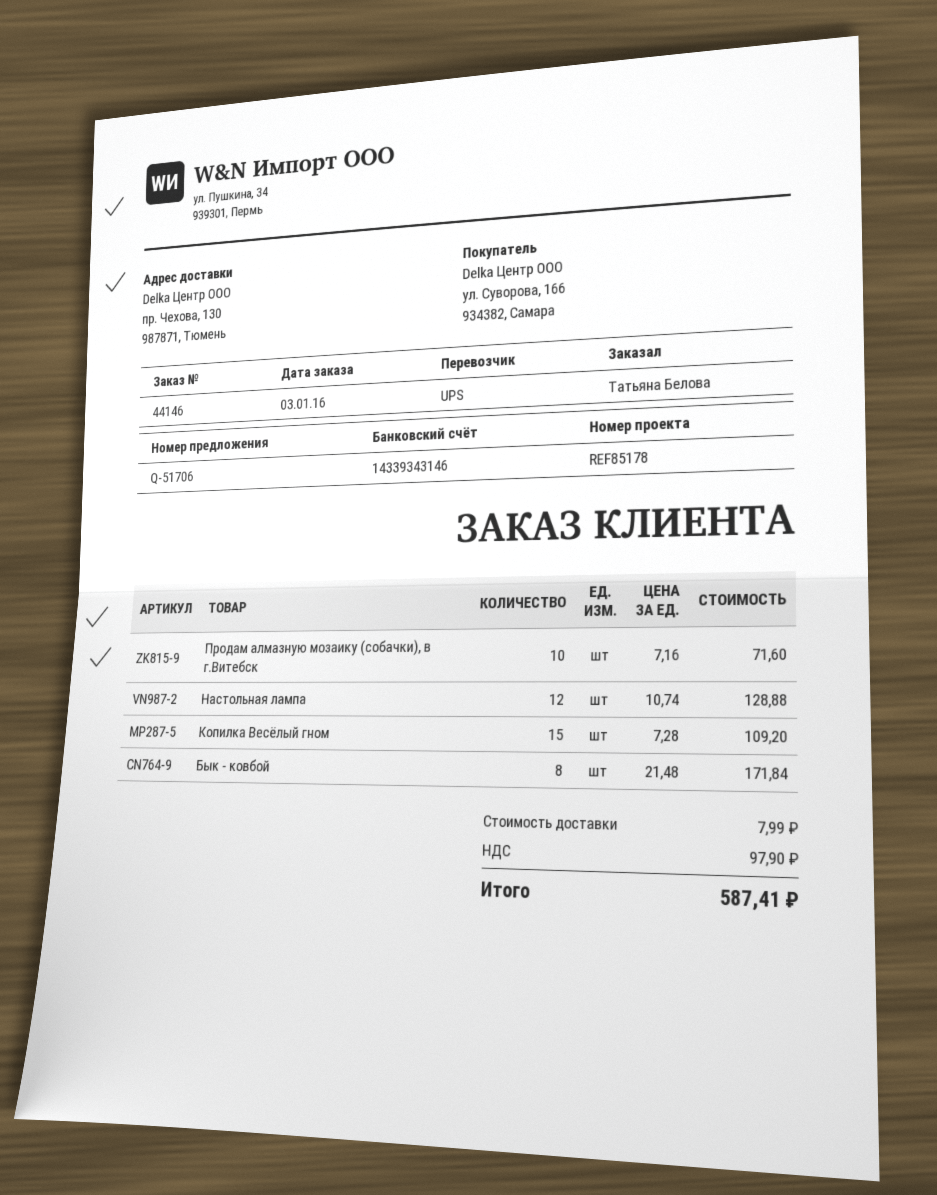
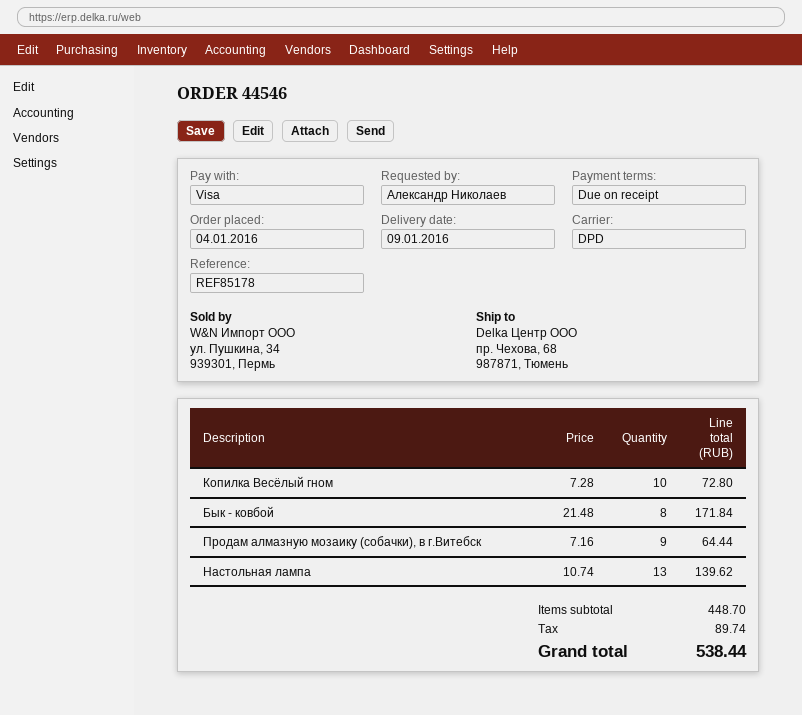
order number: 44146 -> 44546
order date: 2016-01-03 -> 2016-01-04
ordered by: Татьяна Белова -> Александр Николаев
shipping method: UPS -> DPD
ship to: пр. Чехова, 130, 987871, Тюмень -> пр. Чехова, 68, 987871, Тюмень
Продам алмазную мозаику (собачки), в г.Витебск: 10 x 7.16 = 71.60 -> 9 x 7.16 = 64.44
Настольная лампа: 12 x 10.74 = 128.88 -> 13 x 10.74 = 139.62
Копилка Весёлый гном: 15 x 7.28 = 109.20 -> 10 x 7.28 = 72.80
shipping: 7.99 -> none
tax: 97.90 -> 89.74
total: 587.41 -> 538.44

